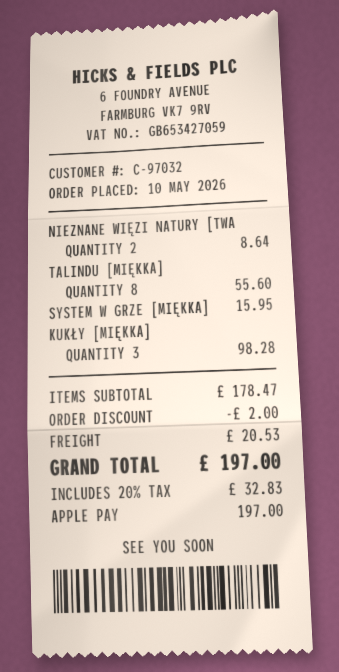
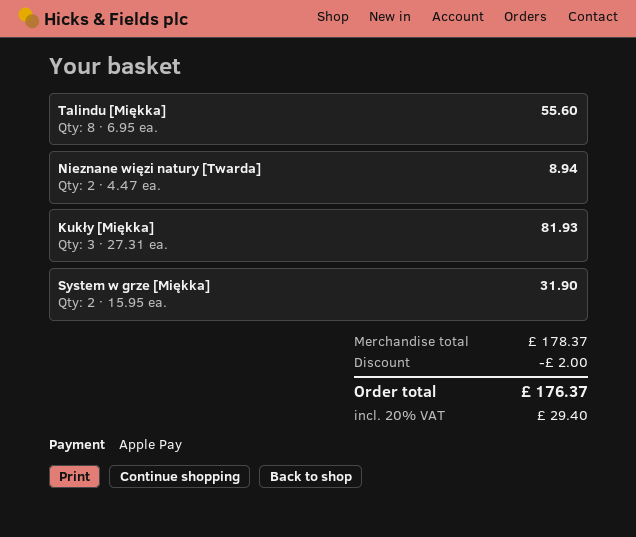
NIEZNANE WIĘZI NATURY [TWA: 2 for 8.64 -> 2 for 8.94
SYSTEM W GRZE [MIĘKKA]: 1 for 15.95 -> 2 for 31.90
KUKŁY [MIĘKKA]: 3 for 98.28 -> 3 for 81.93
subtotal: 178.47 -> 178.37
shipping: 20.53 -> none
tax: 20% = 32.83 -> 20% = 29.40
total: 197.00 -> 176.37

